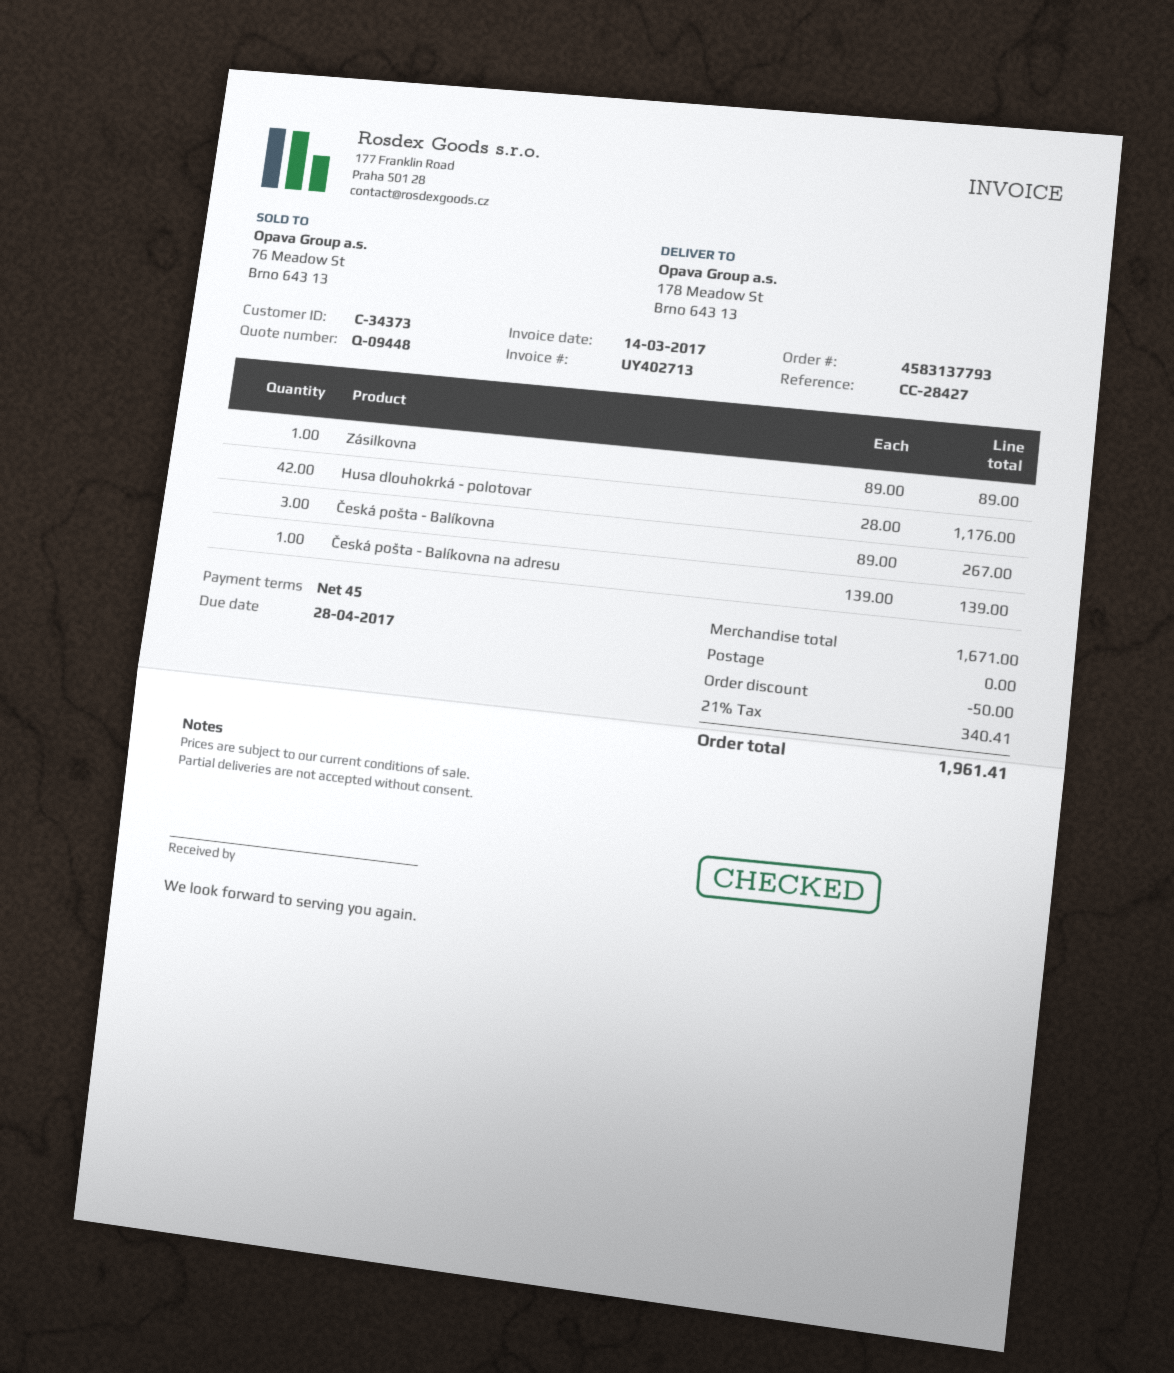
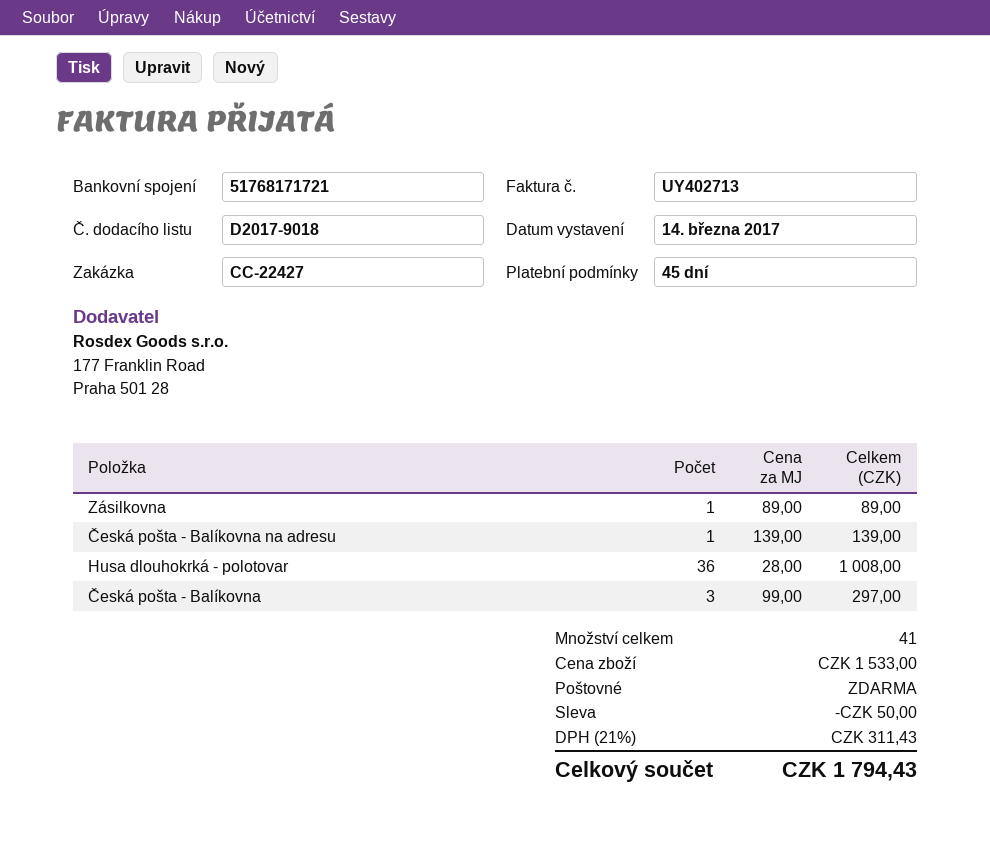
reference: CC-28427 -> CC-22427
Husa dlouhokrká - polotovar: 42 x 28.00 = 1176.00 -> 36 x 28.00 = 1008.00
Česká pošta - Balíkovna: 3 x 89.00 = 267.00 -> 3 x 99.00 = 297.00
subtotal: 1671.00 -> 1533.00
tax: 21% = 340.41 -> 21% = 311.43
total: 1961.41 -> 1794.43

